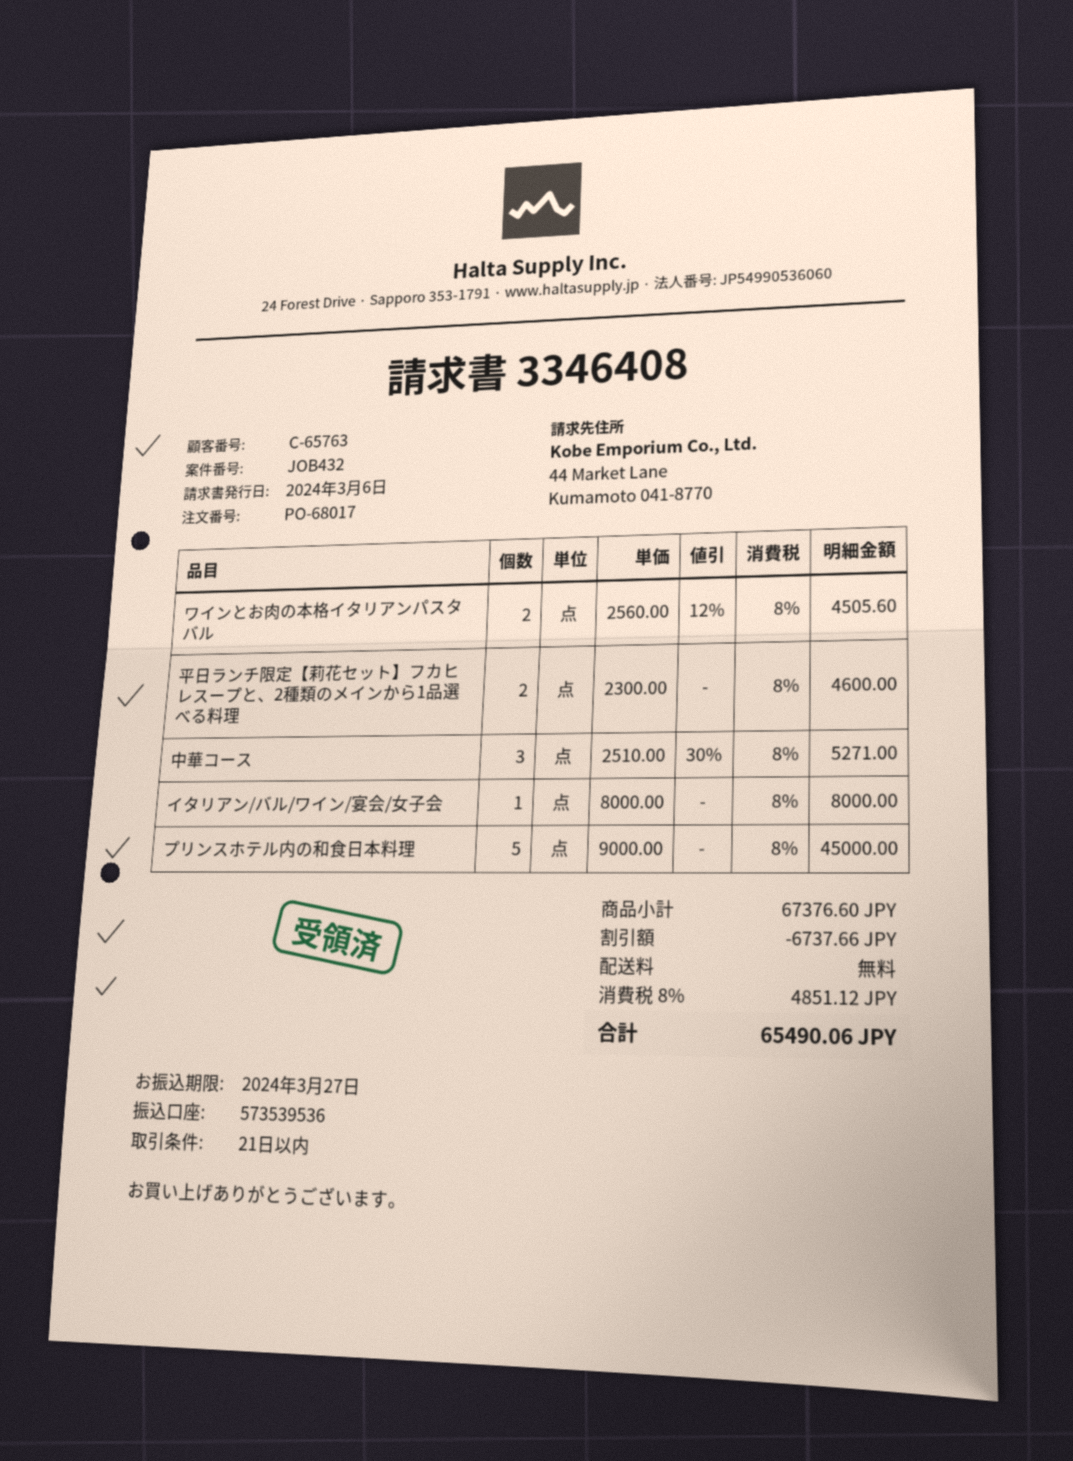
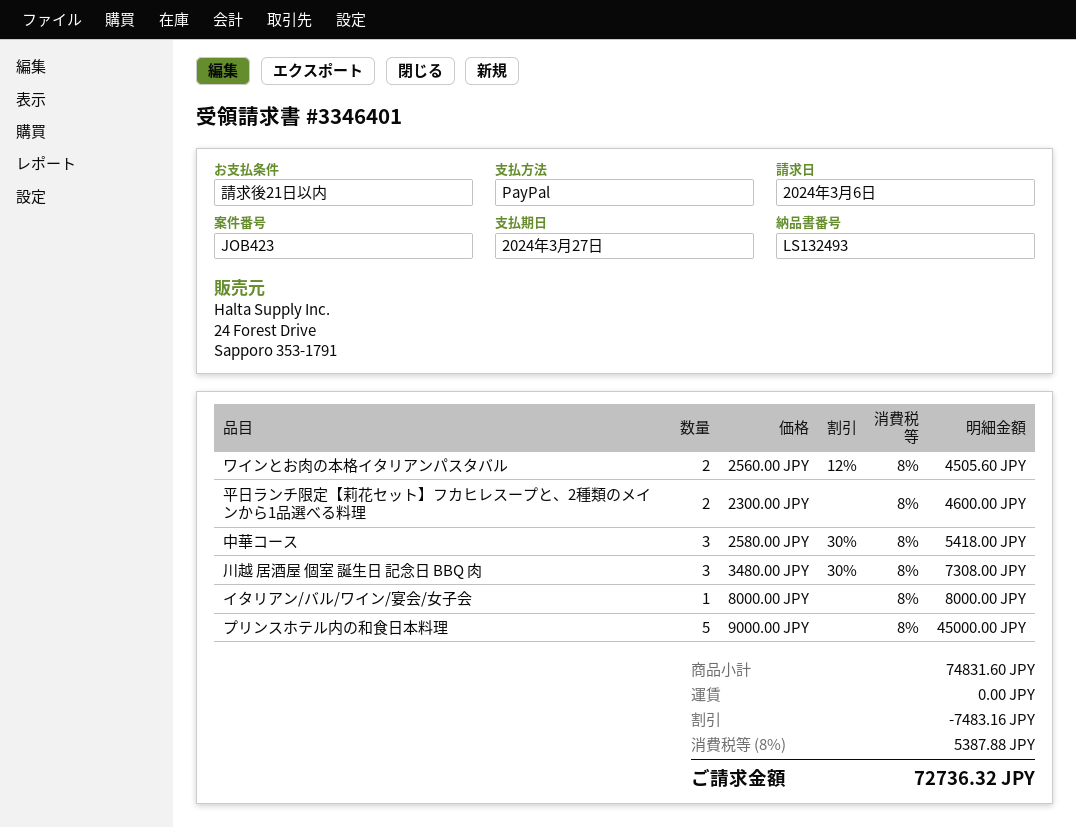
invoice number: 3346408 -> 3346401
reference: JOB432 -> JOB423
中華コース: 3 x 2510.00 - 30% = 5271.00 -> 3 x 2580.00 - 30% = 5418.00
川越 居酒屋 個室 誕生日 記念日 BBQ 肉: none -> 3 x 3480.00 - 30% = 7308.00
subtotal: 67376.60 -> 74831.60
discount: 6737.66 -> 7483.16
tax: 8% = 4851.12 -> 8% = 5387.88
total: 65490.06 -> 72736.32

